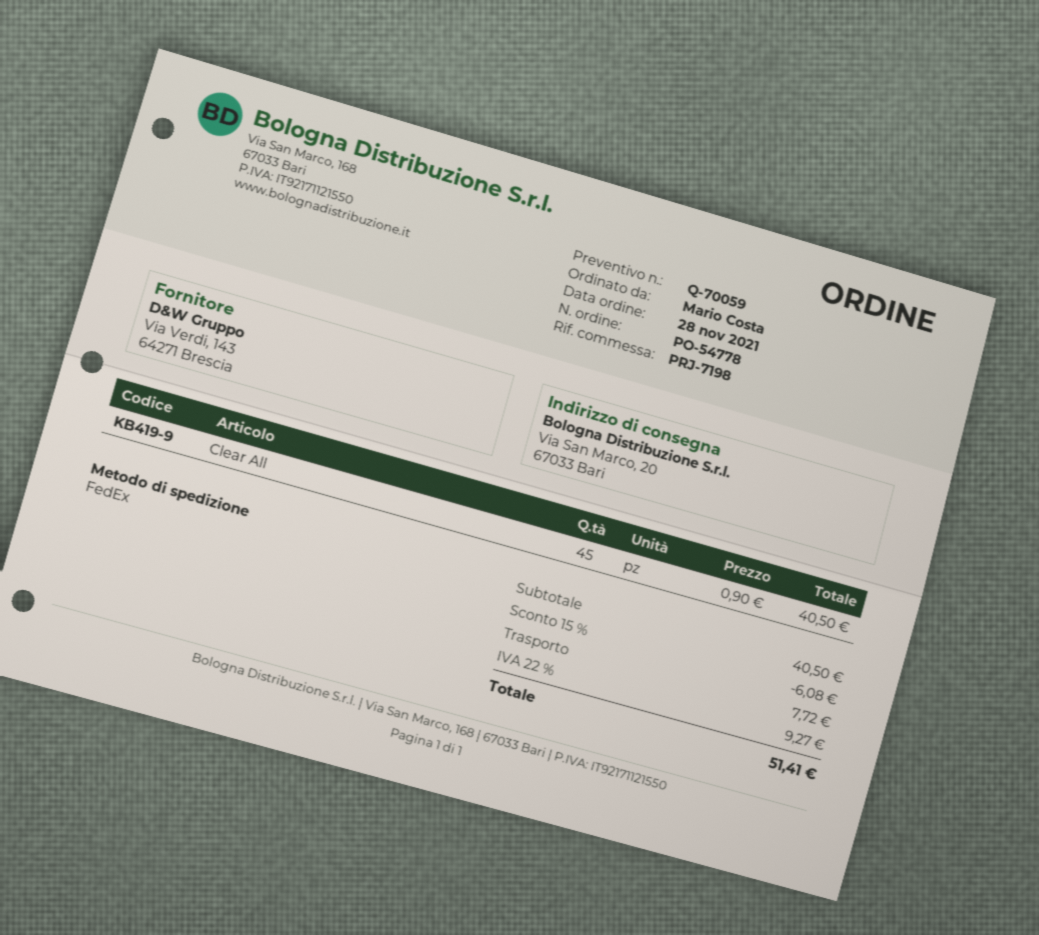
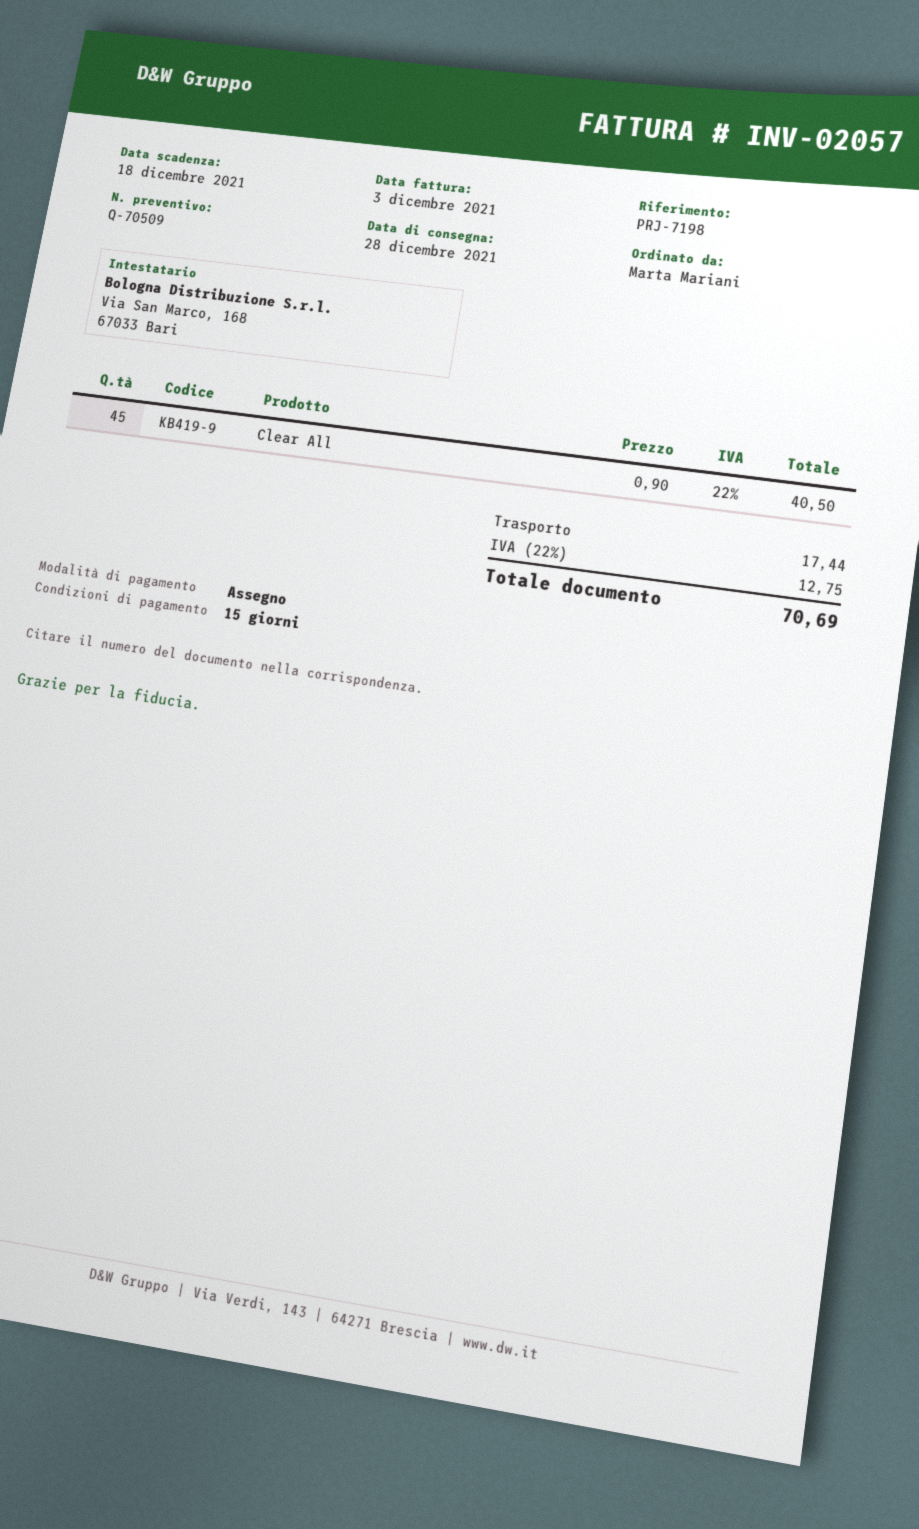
quote number: Q-70059 -> Q-70509
ordered by: Mario Costa -> Marta Mariani
discount: 15% = 6.08 -> none
shipping: 7.72 -> 17.44
tax: 22% = 9.27 -> 22% = 12.75
total: 51.41 -> 70.69

